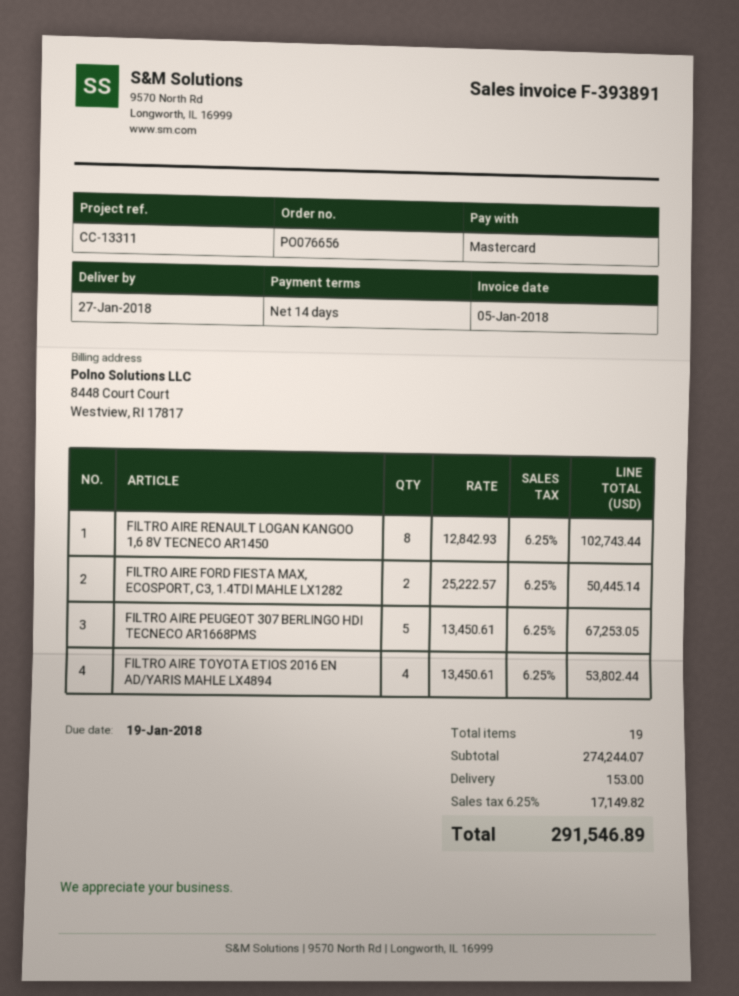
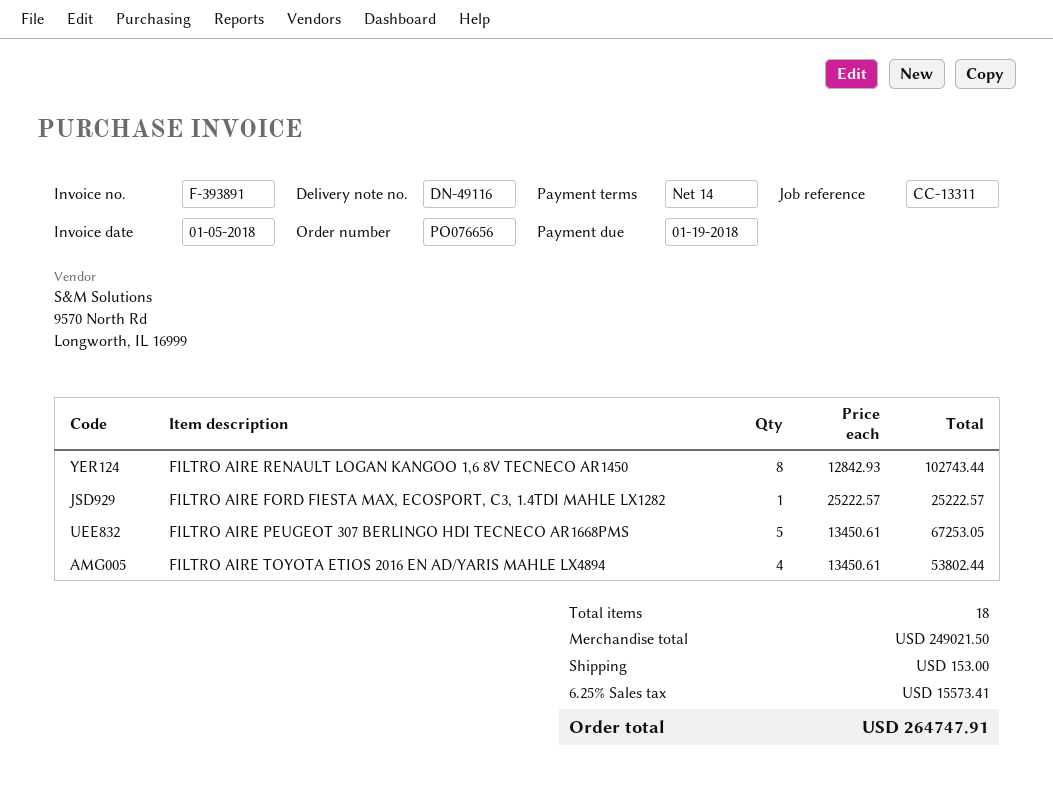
FILTRO AIRE FORD FIESTA MAX, ECOSPORT, C3, 1.4TDI MAHLE LX1282: 2 x 25222.57 = 50445.14 -> 1 x 25222.57 = 25222.57
total quantity: 19 -> 18
subtotal: 274244.07 -> 249021.50
tax: 6.25% = 17149.82 -> 6.25% = 15573.41
total: 291546.89 -> 264747.91

